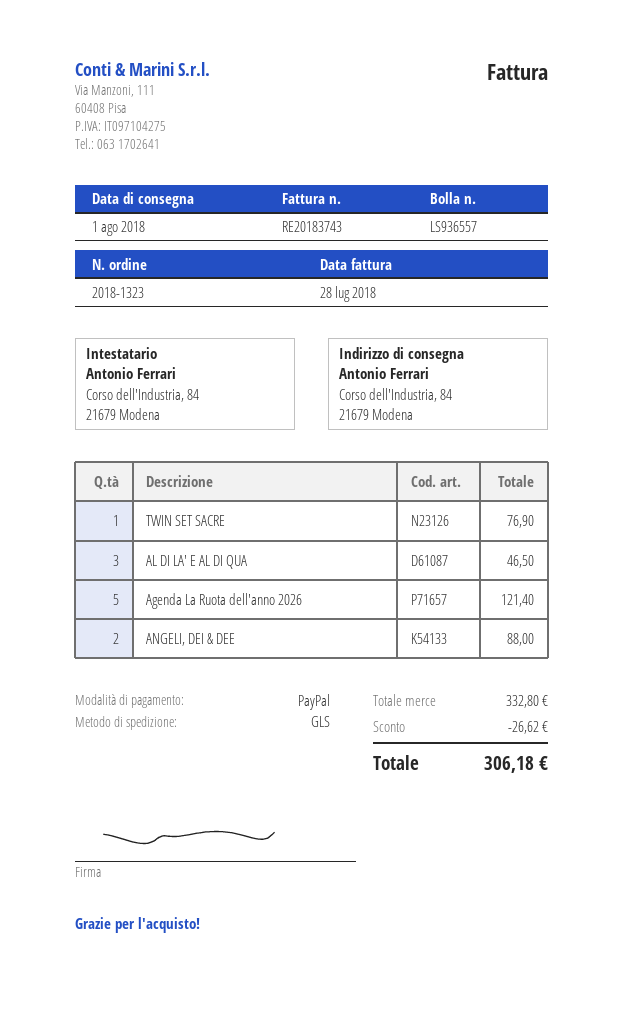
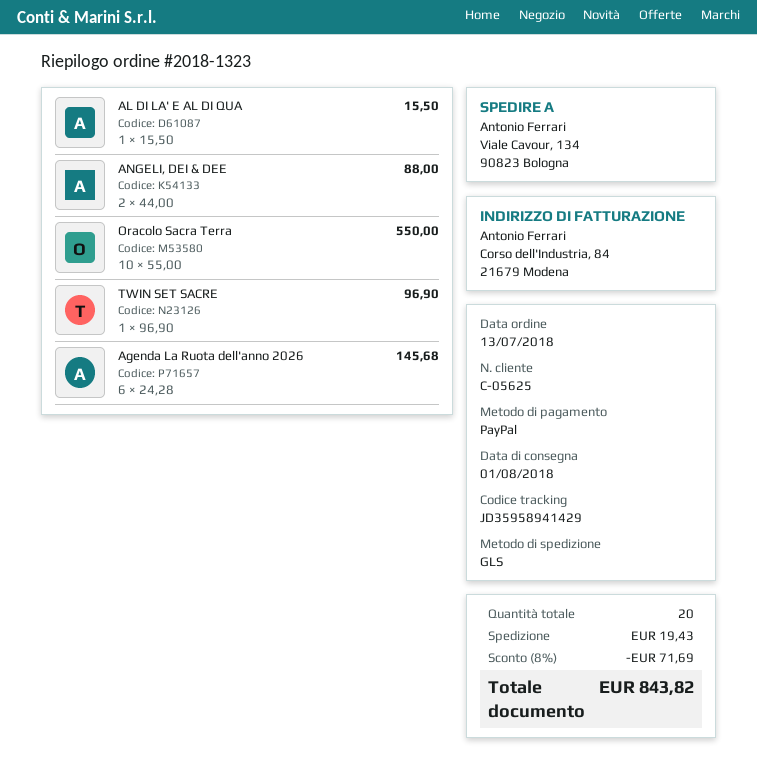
ship to: Corso dell'Industria, 84, 21679 Modena -> Viale Cavour, 134, 90823 Bologna
TWIN SET SACRE: 1 for 76.90 -> 1 for 96.90
AL DI LA' E AL DI QUA: 3 for 46.50 -> 1 for 15.50
Agenda La Ruota dell'anno 2026: 5 for 121.40 -> 6 for 145.68
Oracolo Sacra Terra: none -> 10 for 550.00
discount: 26.62 -> 71.69
shipping: none -> 19.43
total: 306.18 -> 843.82

